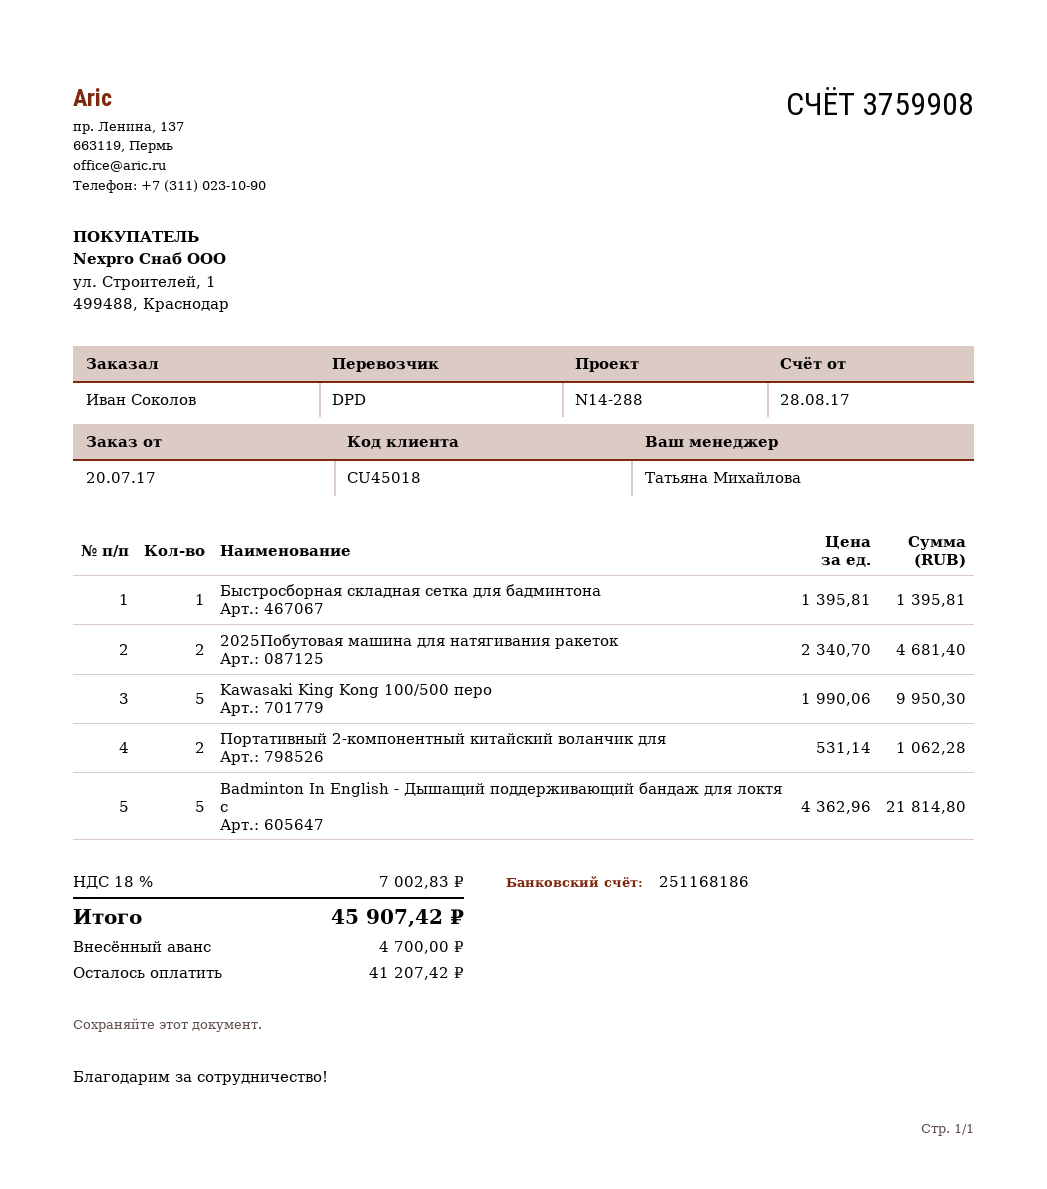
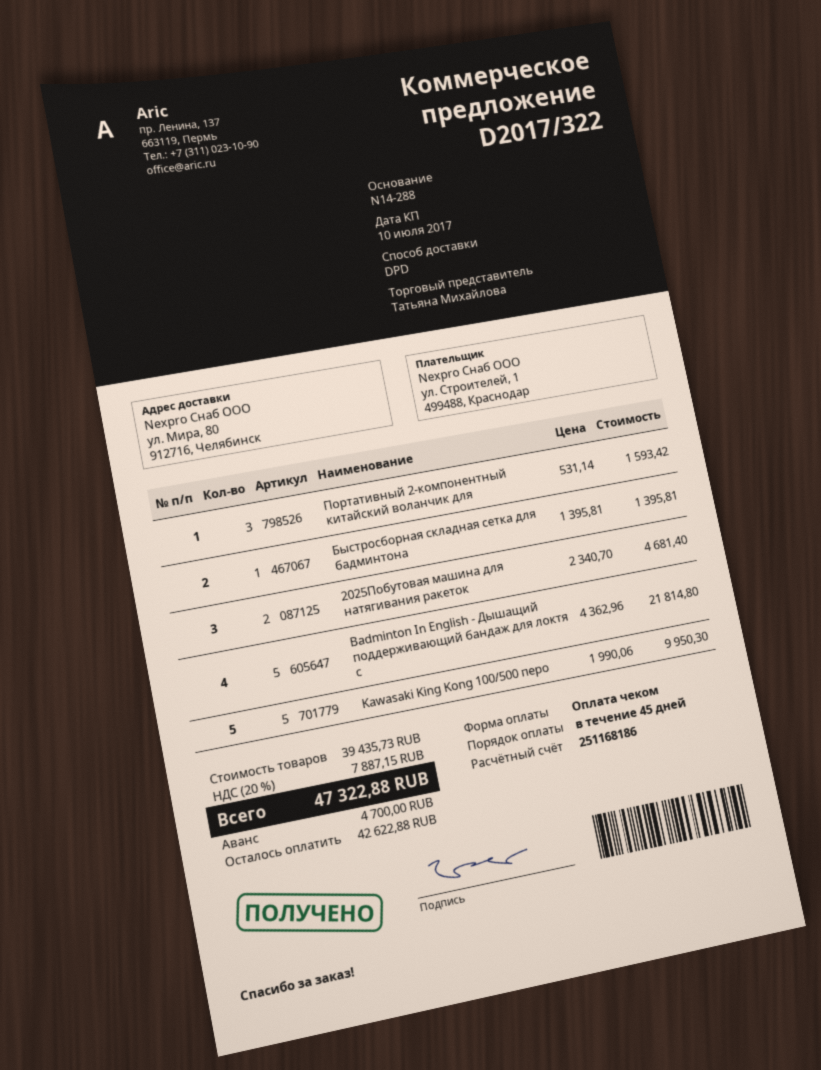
Портативный 2-компонентный китайский воланчик для: 2 x 531.14 = 1062.28 -> 3 x 531.14 = 1593.42
tax: 18% = 7002.83 -> 20% = 7887.15
total: 45907.42 -> 47322.88
balance: 41207.42 -> 42622.88

